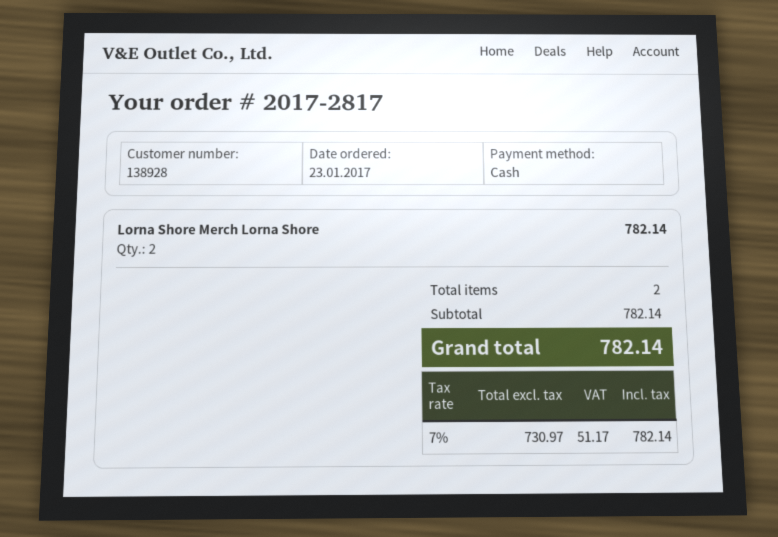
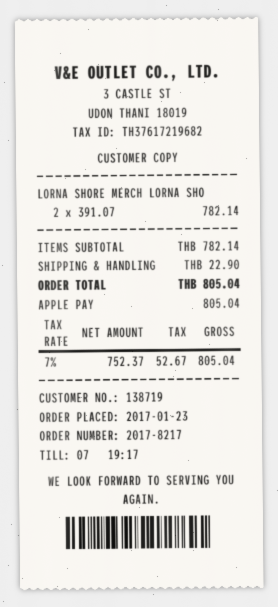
order number: 2017-2817 -> 2017-8217
customer number: 138928 -> 138719
payment method: cash -> Apple Pay
shipping: none -> 22.90
net: 730.97 -> 752.37
tax: 7% = 51.17 -> 7% = 52.67
total: 782.14 -> 805.04

